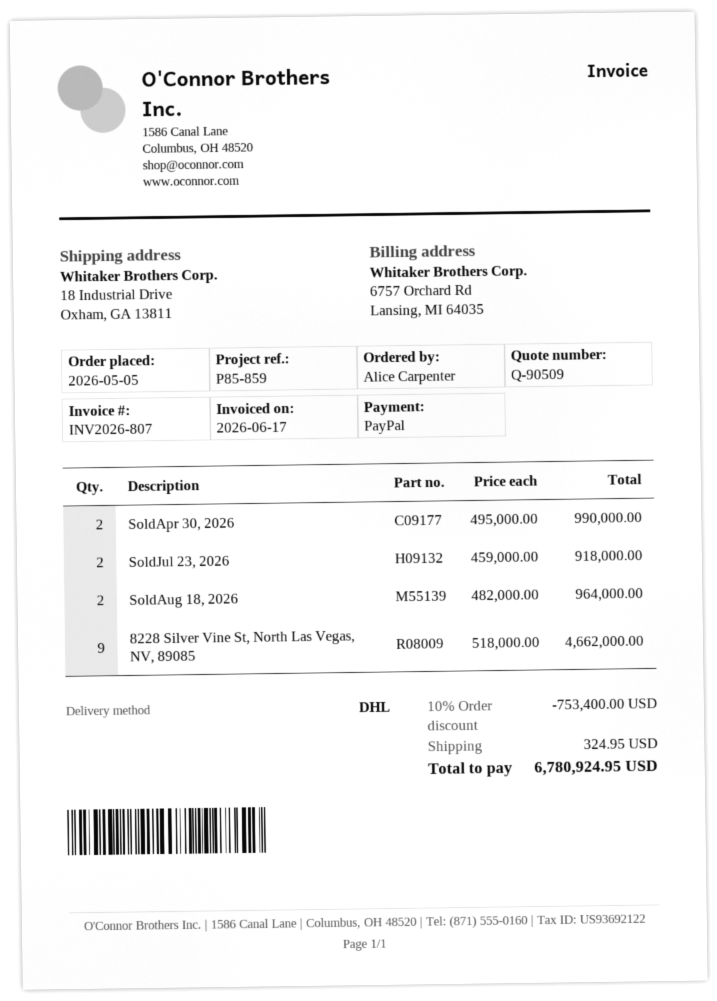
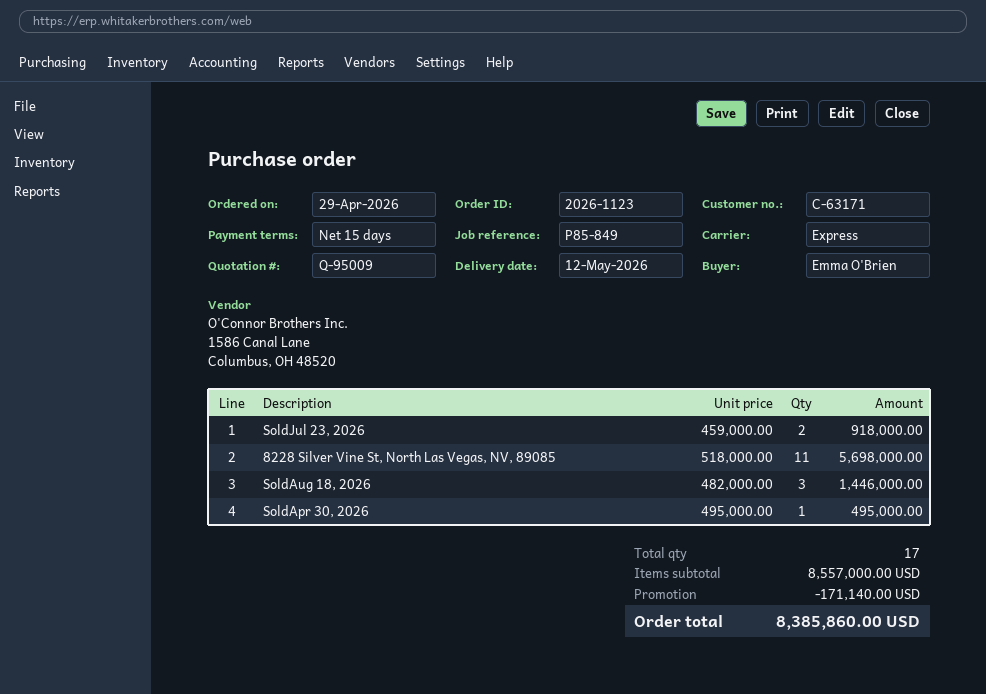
quote number: Q-90509 -> Q-95009
order date: 2026-05-05 -> 2026-04-29
reference: P85-859 -> P85-849
ordered by: Alice Carpenter -> Emma O'Brien
shipping method: DHL -> express
SoldApr 30, 2026: 2 x 495000.00 = 990000.00 -> 1 x 495000.00 = 495000.00
SoldAug 18, 2026: 2 x 482000.00 = 964000.00 -> 3 x 482000.00 = 1446000.00
8228 Silver Vine St, North Las Vegas, NV, 89085: 9 x 518000.00 = 4662000.00 -> 11 x 518000.00 = 5698000.00
discount: 753400.00 -> 171140.00
shipping: 324.95 -> none
total: 6780924.95 -> 8385860.00

